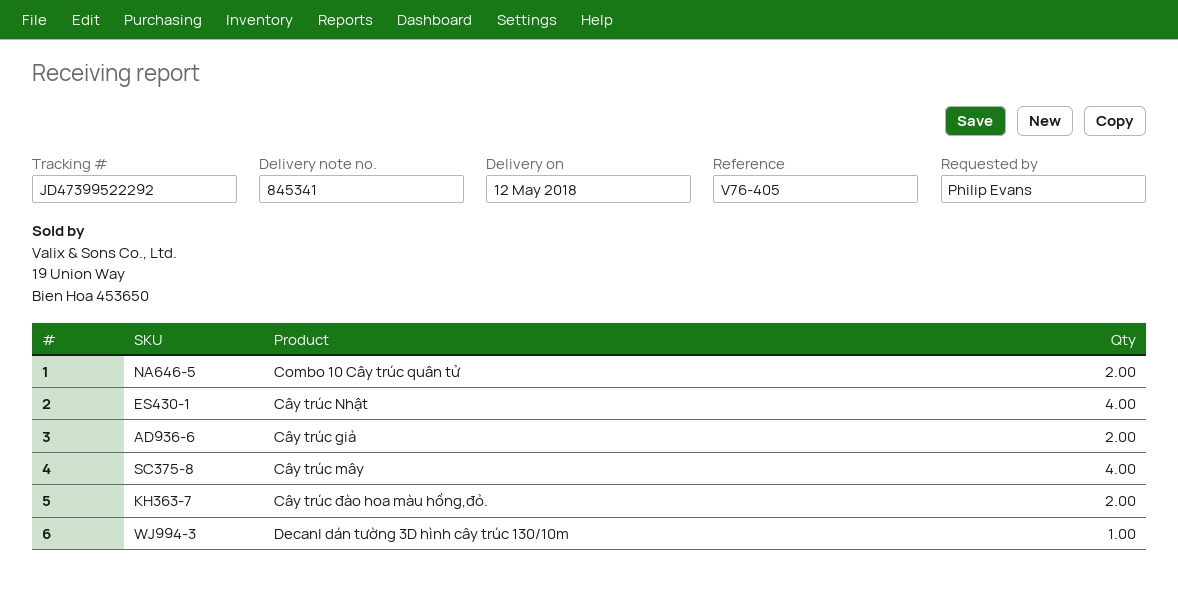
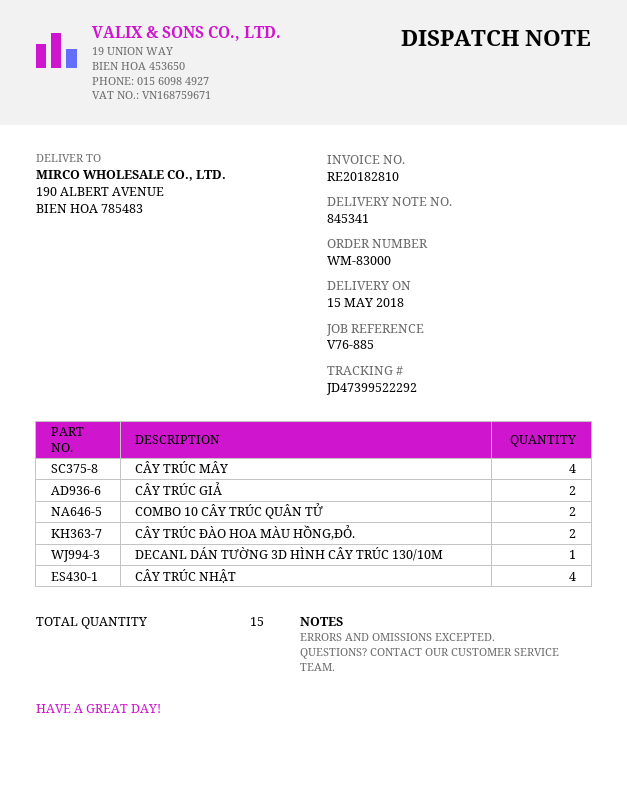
delivery date: 2018-05-12 -> 2018-05-15
reference: V76-405 -> V76-885

